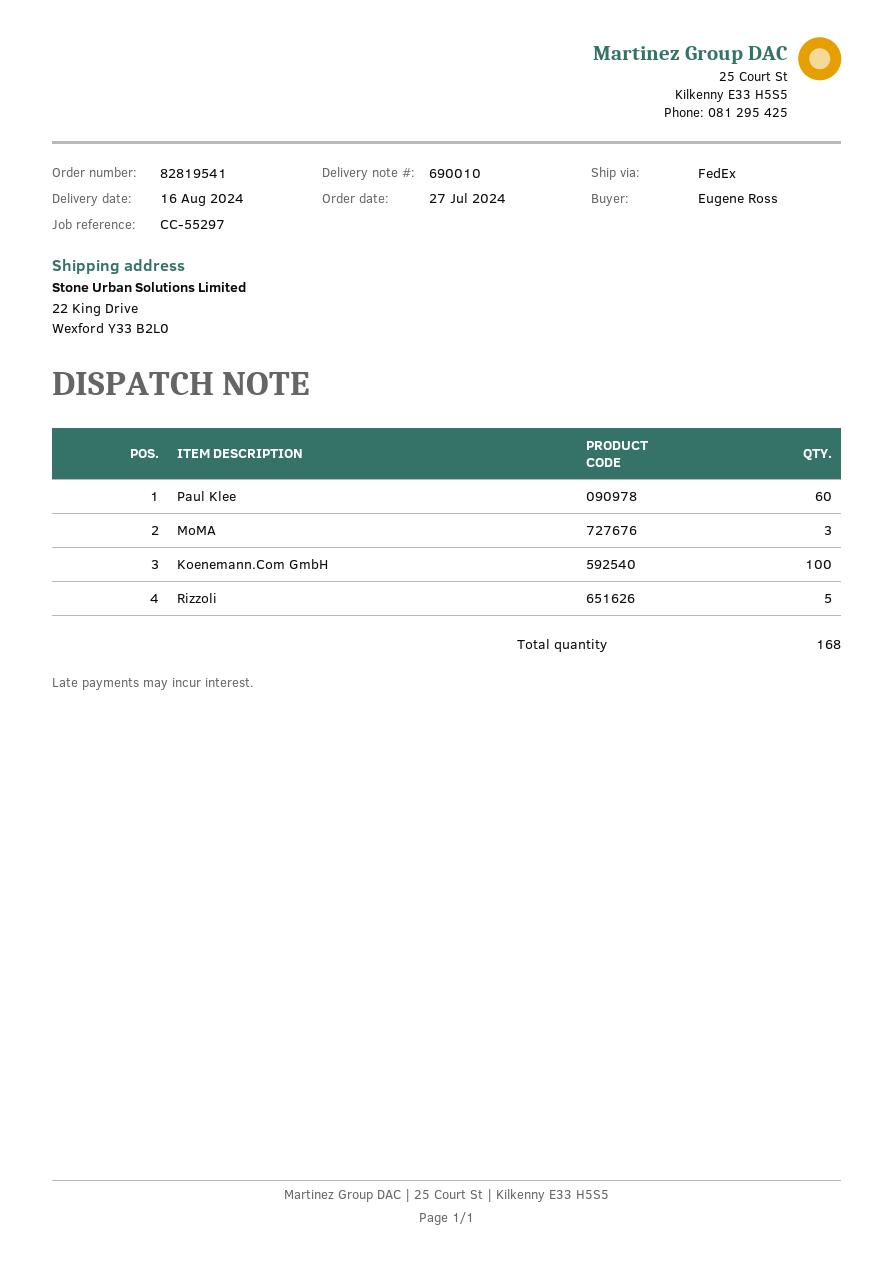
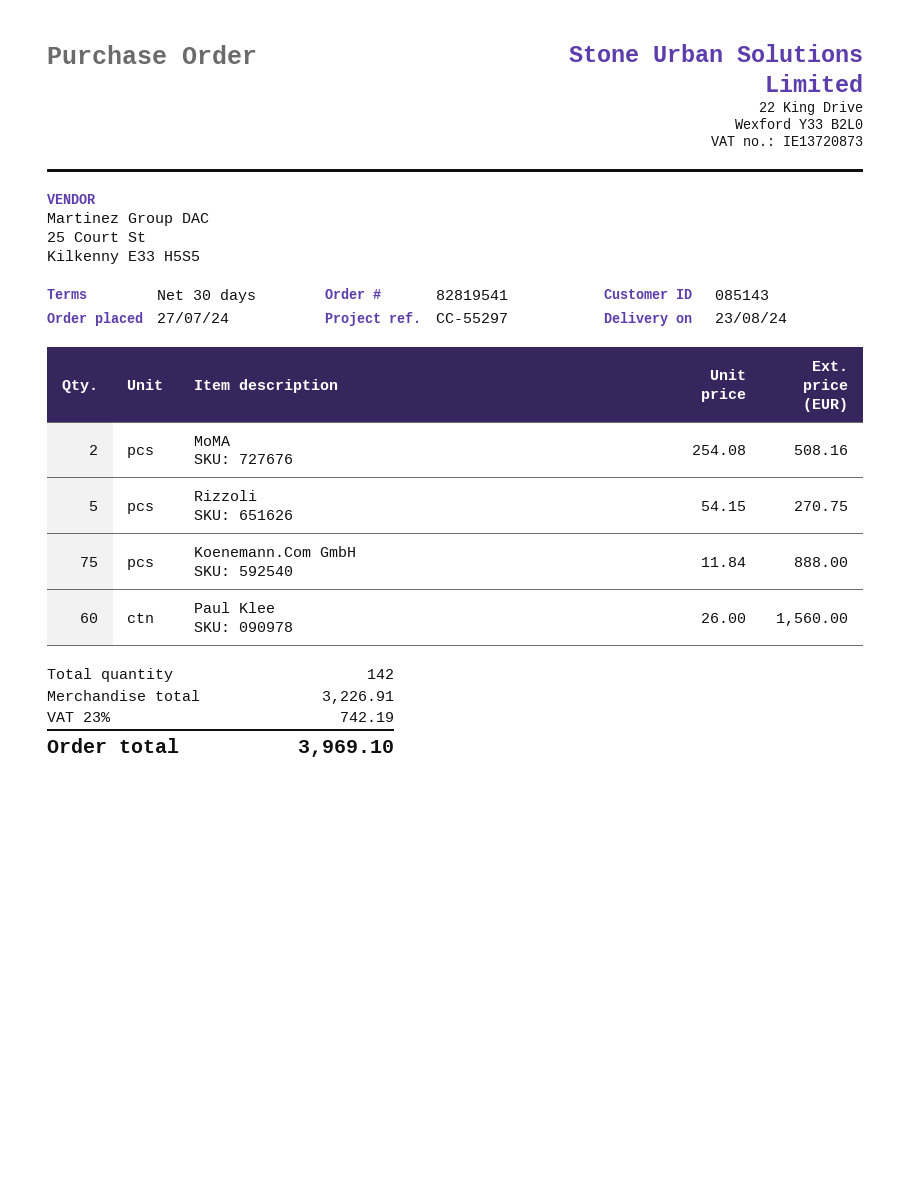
delivery date: 2024-08-16 -> 2024-08-23
MoMA: 3 -> 2
Koenemann.Com GmbH: 100 -> 75
total quantity: 168 -> 142

